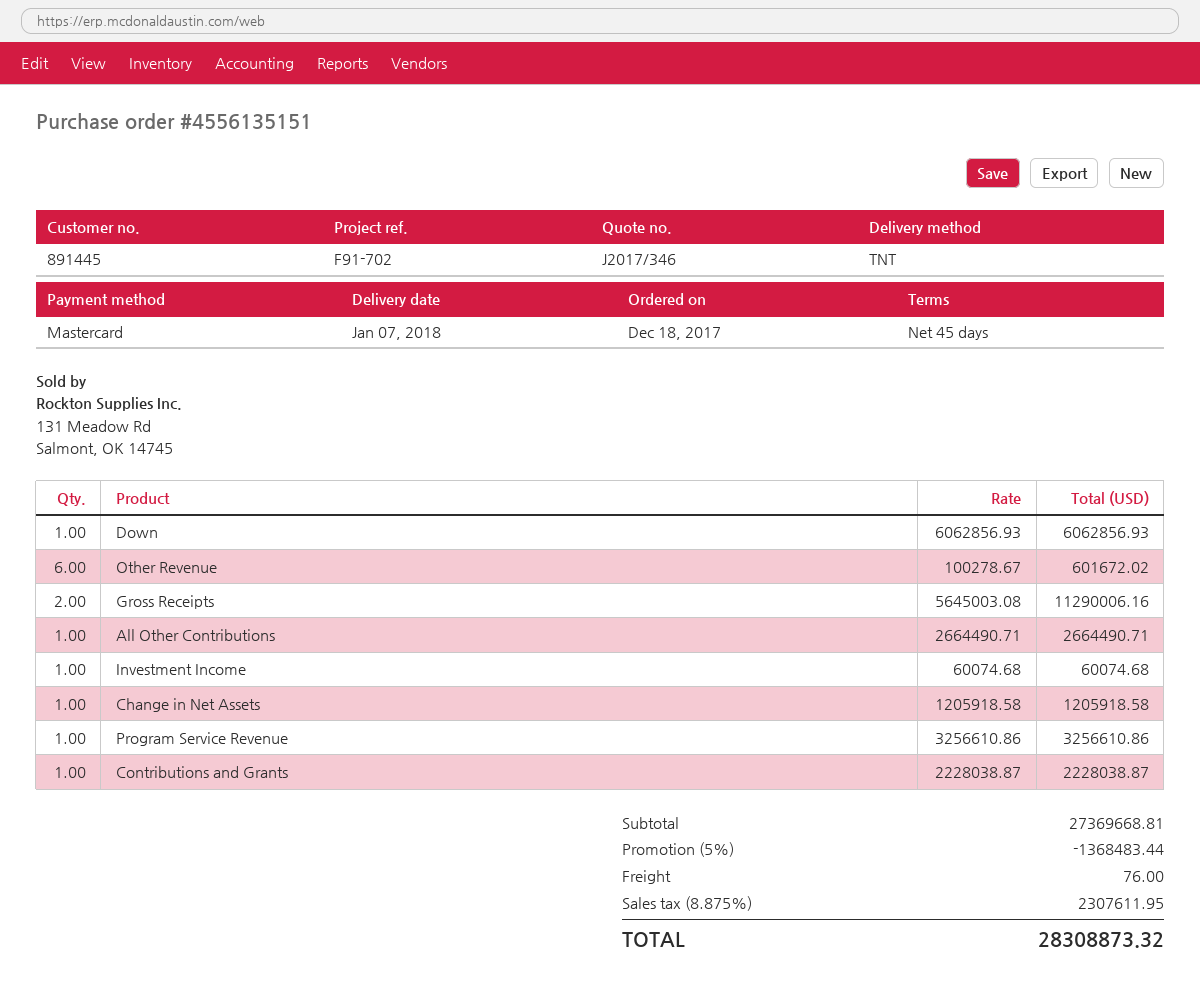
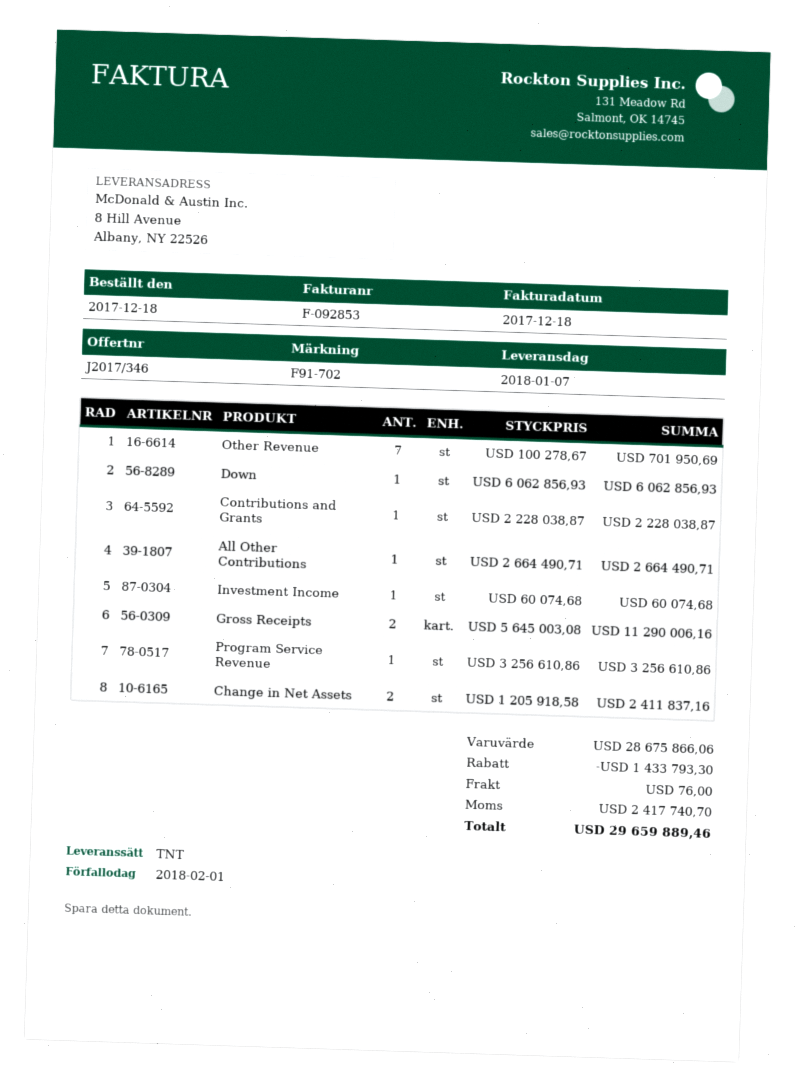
Other Revenue: 6 x 100278.67 = 601672.02 -> 7 x 100278.67 = 701950.69
Change in Net Assets: 1 x 1205918.58 = 1205918.58 -> 2 x 1205918.58 = 2411837.16
subtotal: 27369668.81 -> 28675866.06
discount: 1368483.44 -> 1433793.30
tax: 2307611.95 -> 2417740.70
total: 28308873.32 -> 29659889.46

